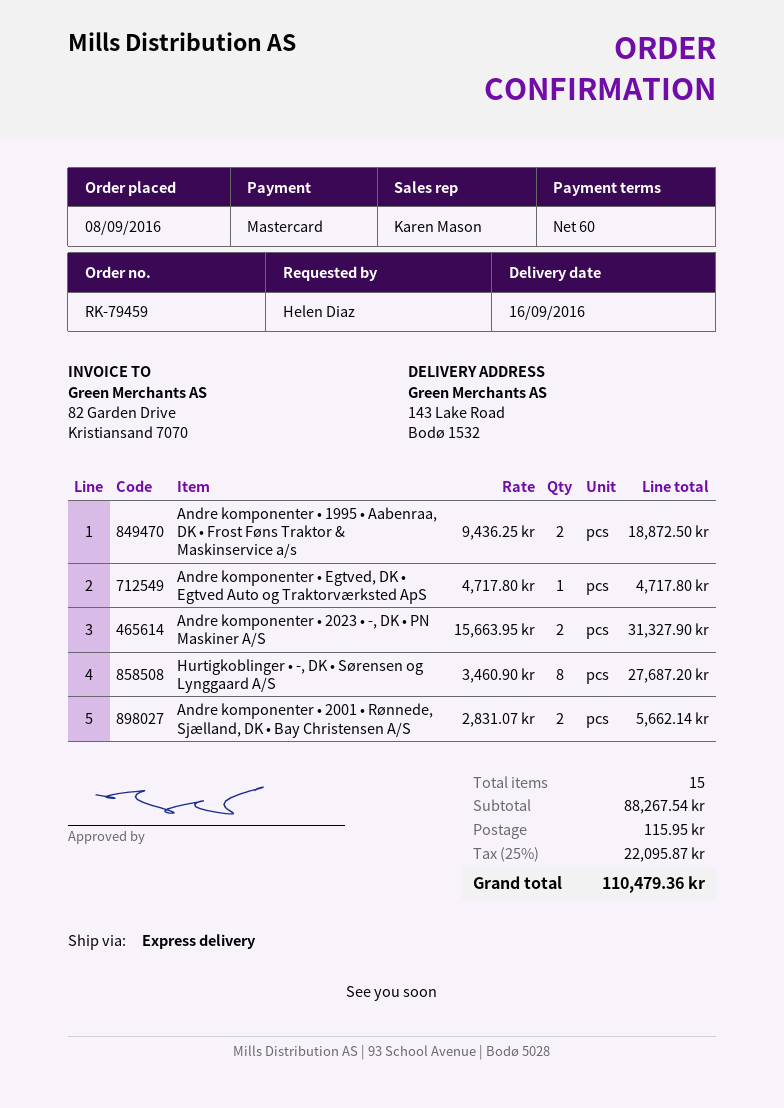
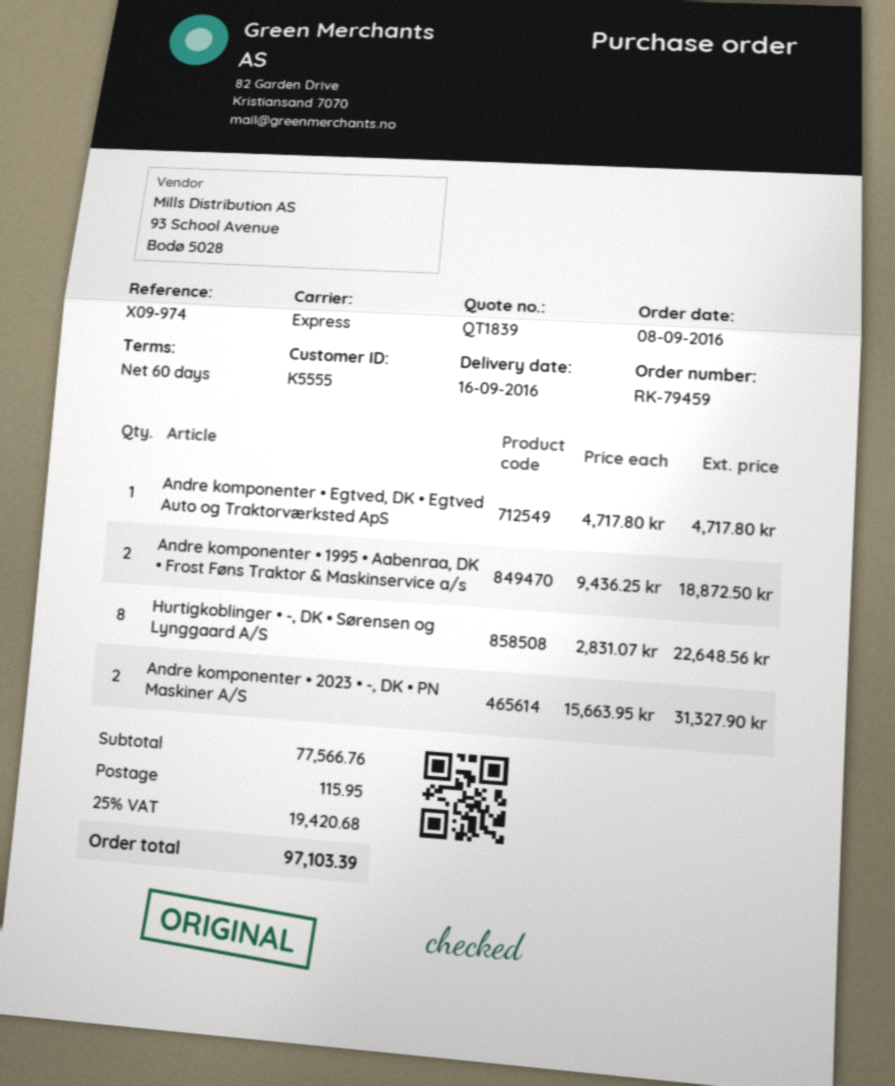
Hurtigkoblinger • -, DK • Sørensen og Lynggaard A/S: 8 x 3460.90 = 27687.20 -> 8 x 2831.07 = 22648.56
Andre komponenter • 2001 • Rønnede, Sjælland, DK • Bay Christensen A/S: 2 x 2831.07 = 5662.14 -> none
subtotal: 88267.54 -> 77566.76
tax: 25% = 22095.87 -> 25% = 19420.68
total: 110479.36 -> 97103.39

